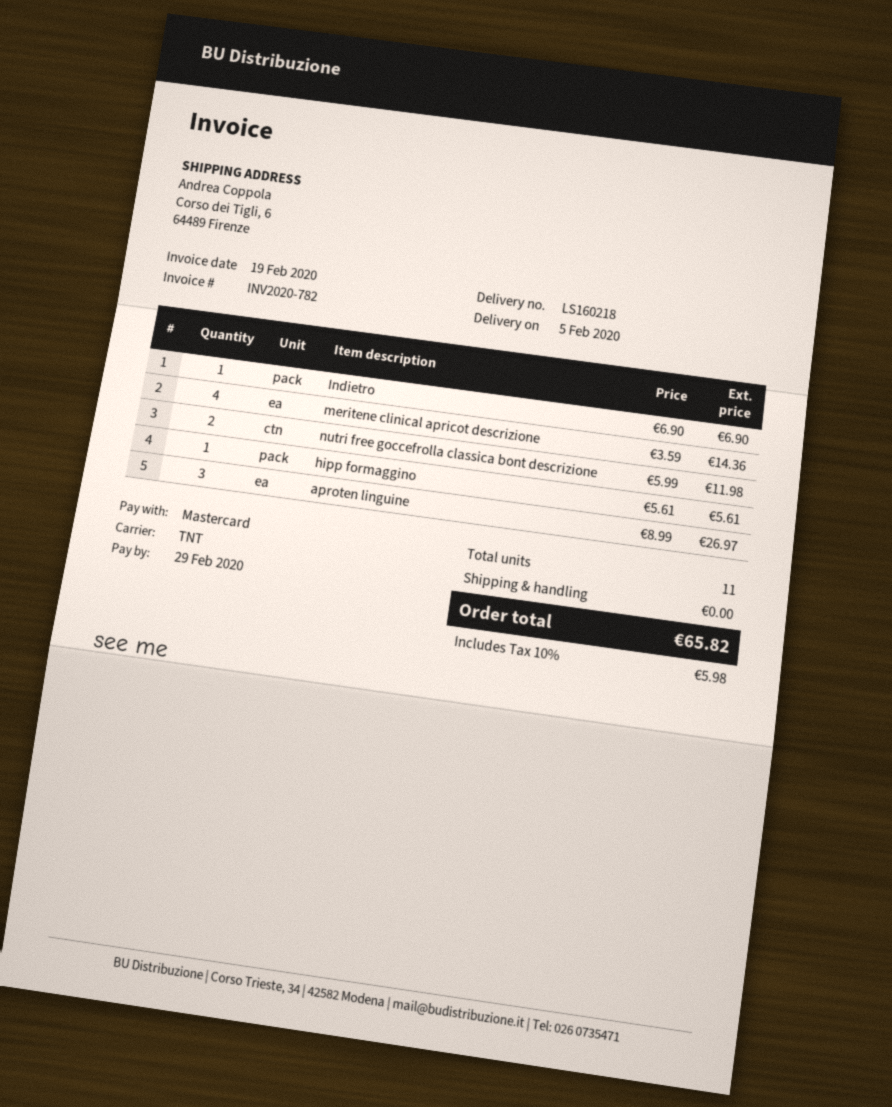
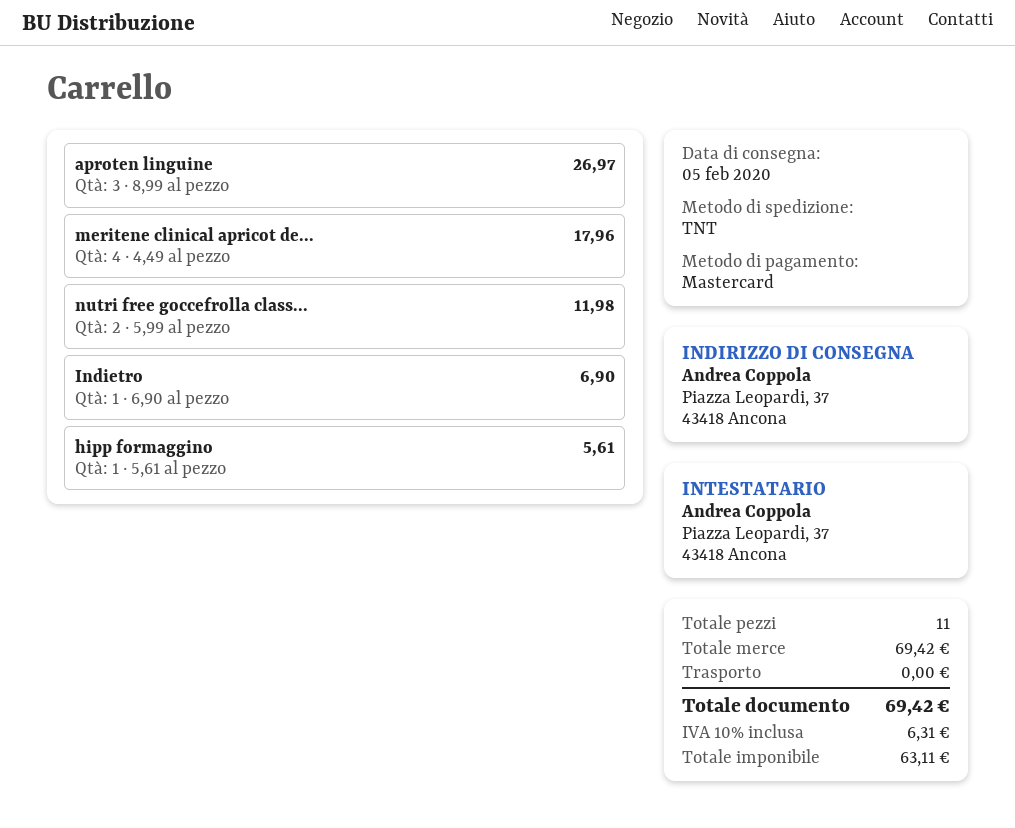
ship to: Corso dei Tigli, 6, 64489 Firenze -> Piazza Leopardi, 37, 43418 Ancona
meritene clinical apricot descrizione: 4 x 3.59 = 14.36 -> 4 x 4.49 = 17.96
tax: 10% = 5.98 -> 10% = 6.31
total: 65.82 -> 69.42

